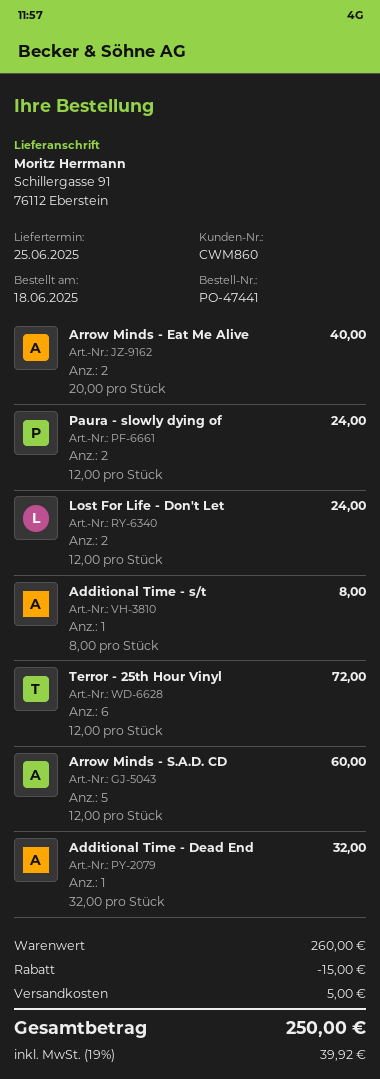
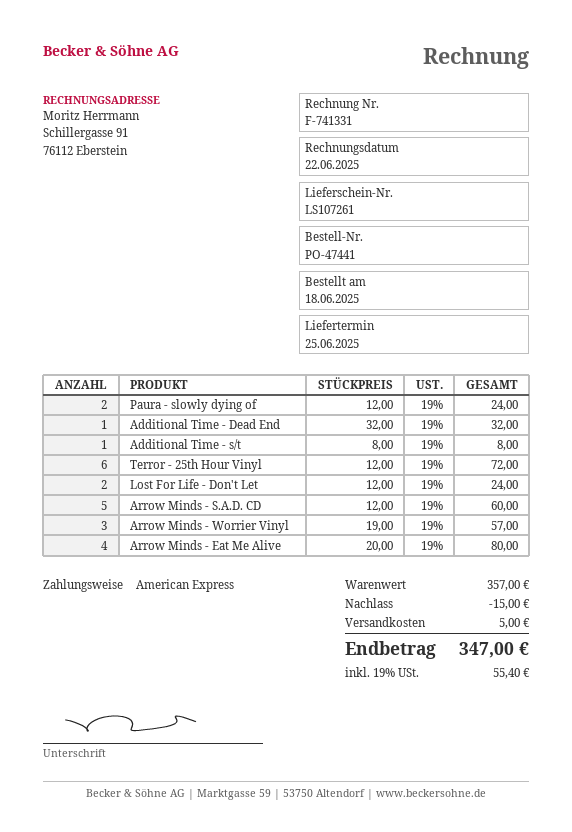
Arrow Minds - Eat Me Alive: 2 x 20.00 = 40.00 -> 4 x 20.00 = 80.00
Arrow Minds - Worrier Vinyl: none -> 3 x 19.00 = 57.00
subtotal: 260.00 -> 357.00
tax: 19% = 39.92 -> 19% = 55.40
total: 250.00 -> 347.00

